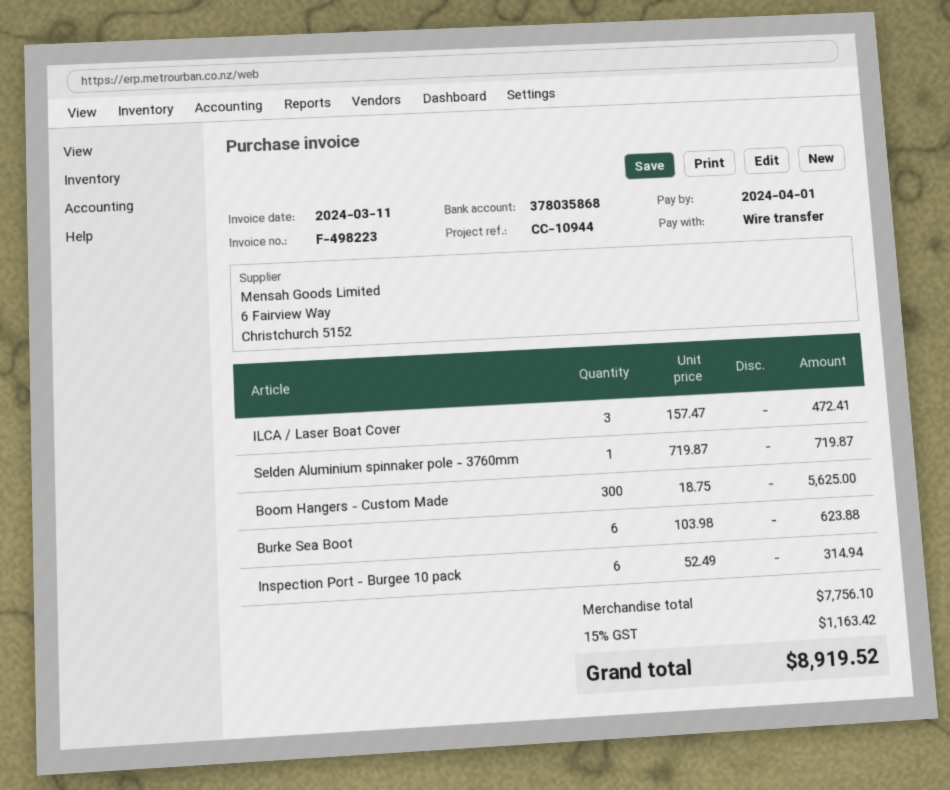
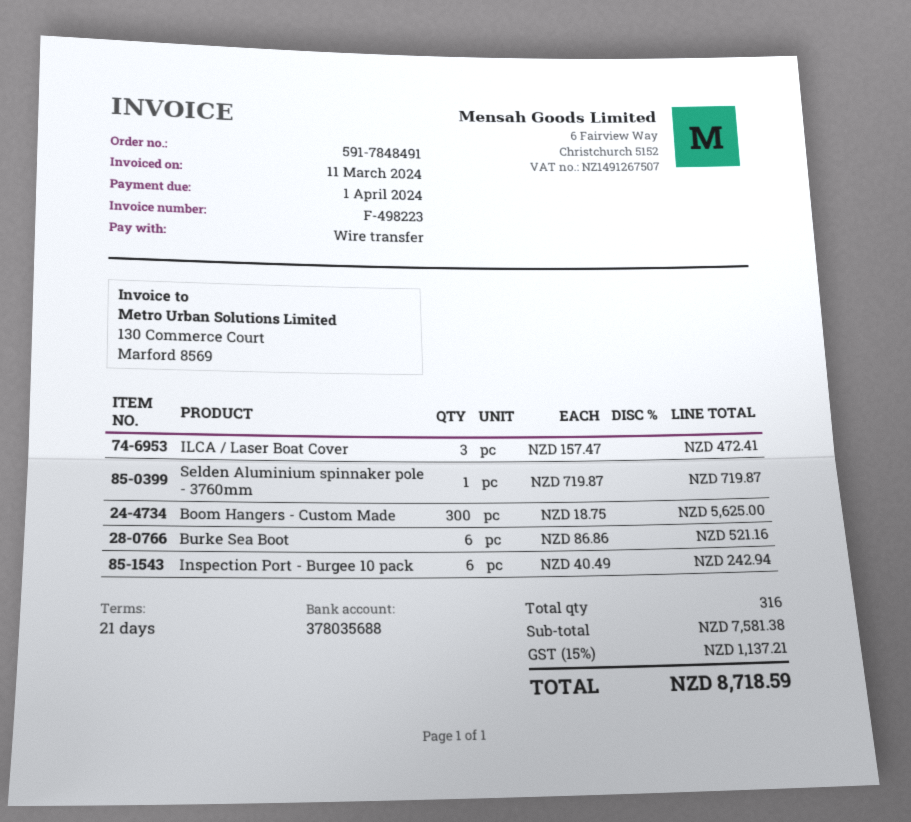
bank account: 378035868 -> 378035688
Burke Sea Boot: 6 x 103.98 = 623.88 -> 6 x 86.86 = 521.16
Inspection Port - Burgee 10 pack: 6 x 52.49 = 314.94 -> 6 x 40.49 = 242.94
subtotal: 7756.10 -> 7581.38
tax: 15% = 1163.42 -> 15% = 1137.21
total: 8919.52 -> 8718.59

